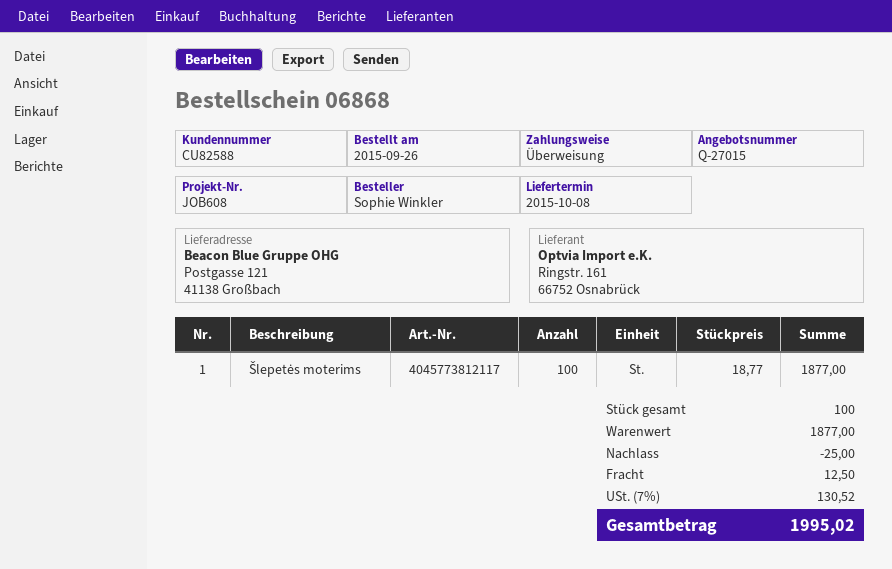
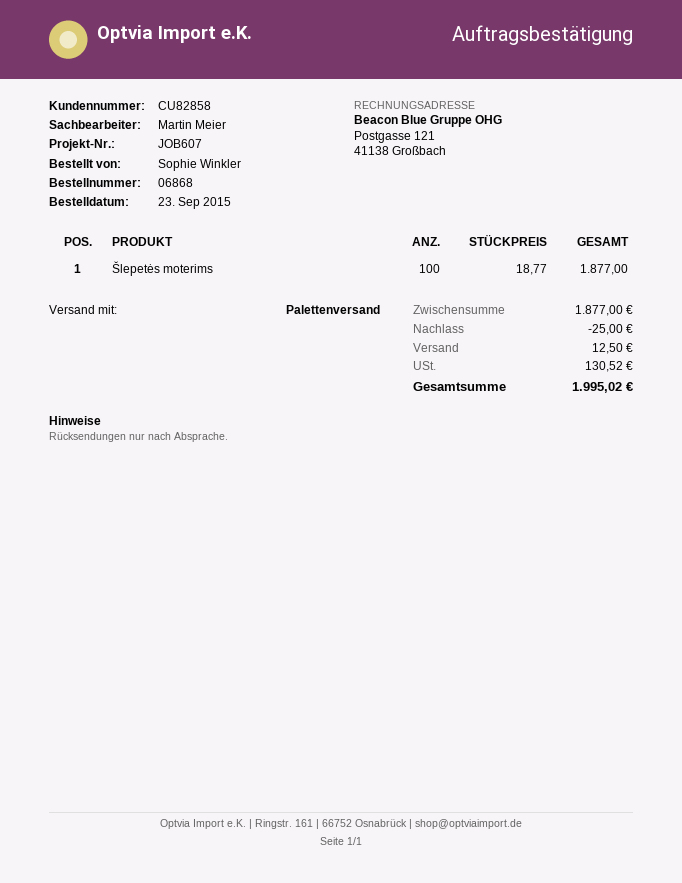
order date: 2015-09-26 -> 2015-09-23
customer number: CU82588 -> CU82858
reference: JOB608 -> JOB607

